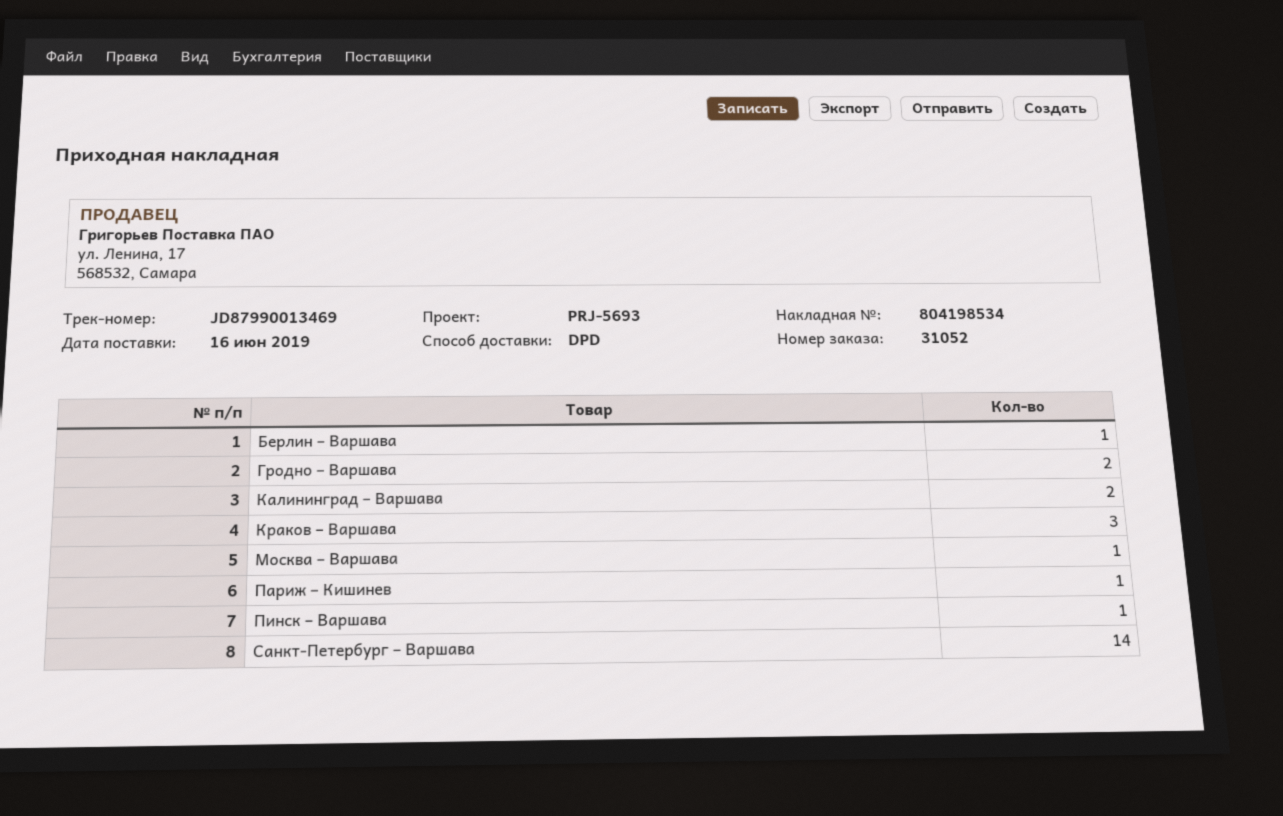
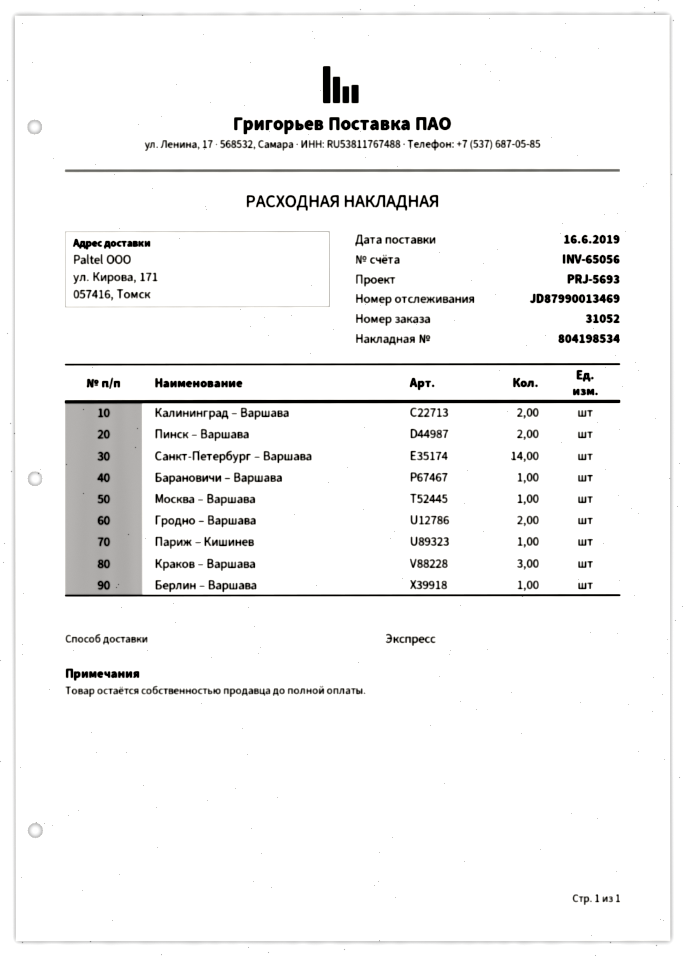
shipping method: DPD -> express
Пинск – Варшава: 1 -> 2
Барановичи – Варшава: none -> 1

